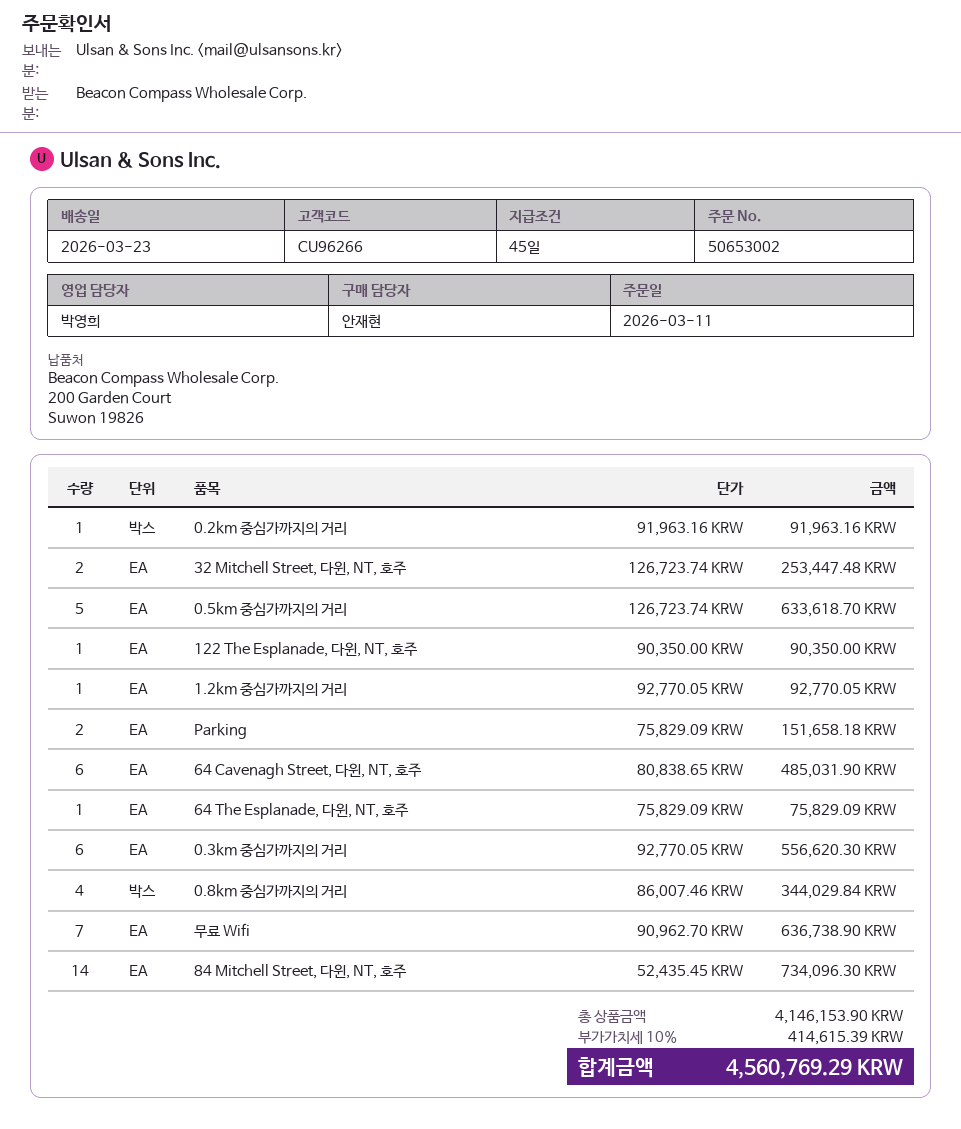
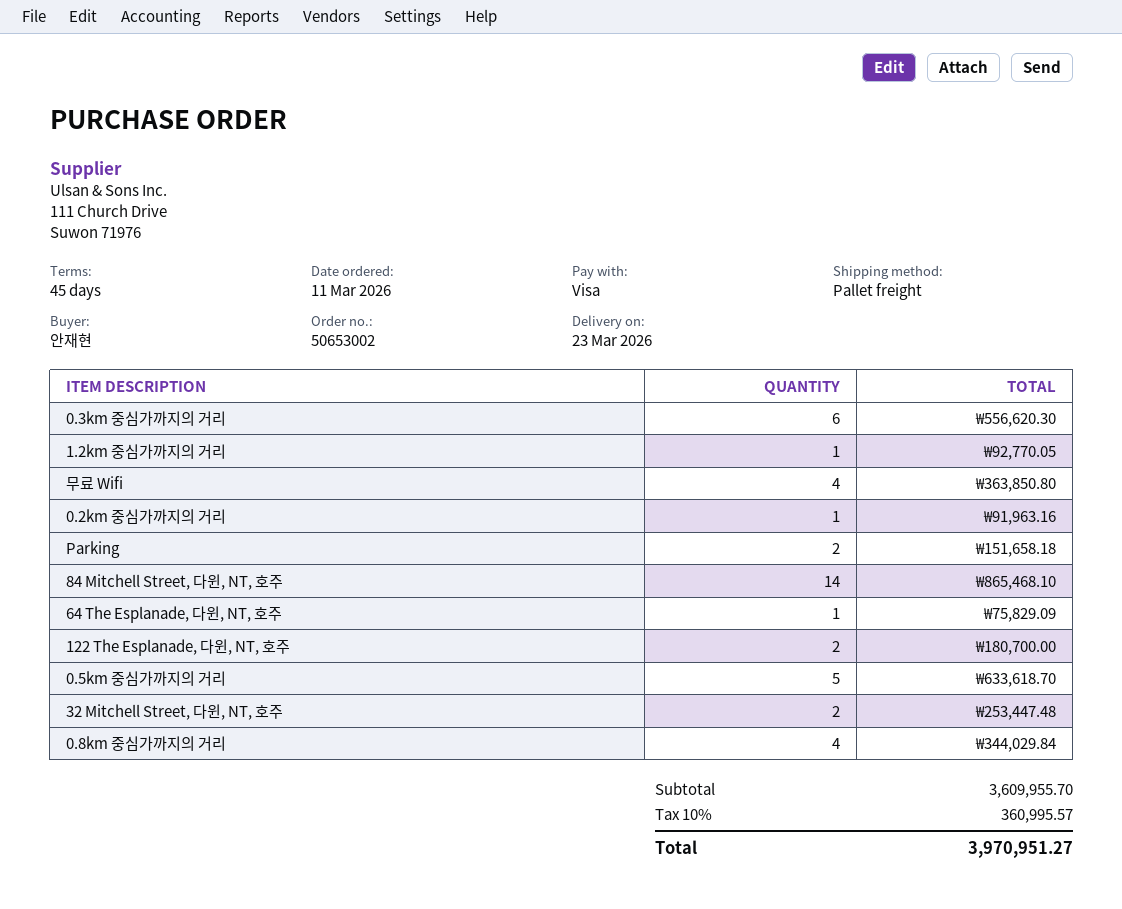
122 The Esplanade, 다윈, NT, 호주: 1 for 90350.00 -> 2 for 180700.00
64 Cavenagh Street, 다윈, NT, 호주: 6 for 485031.90 -> none
무료 Wifi: 7 for 636738.90 -> 4 for 363850.80
84 Mitchell Street, 다윈, NT, 호주: 14 for 734096.30 -> 14 for 865468.10
subtotal: 4146153.90 -> 3609955.70
tax: 10% = 414615.39 -> 10% = 360995.57
total: 4560769.29 -> 3970951.27

